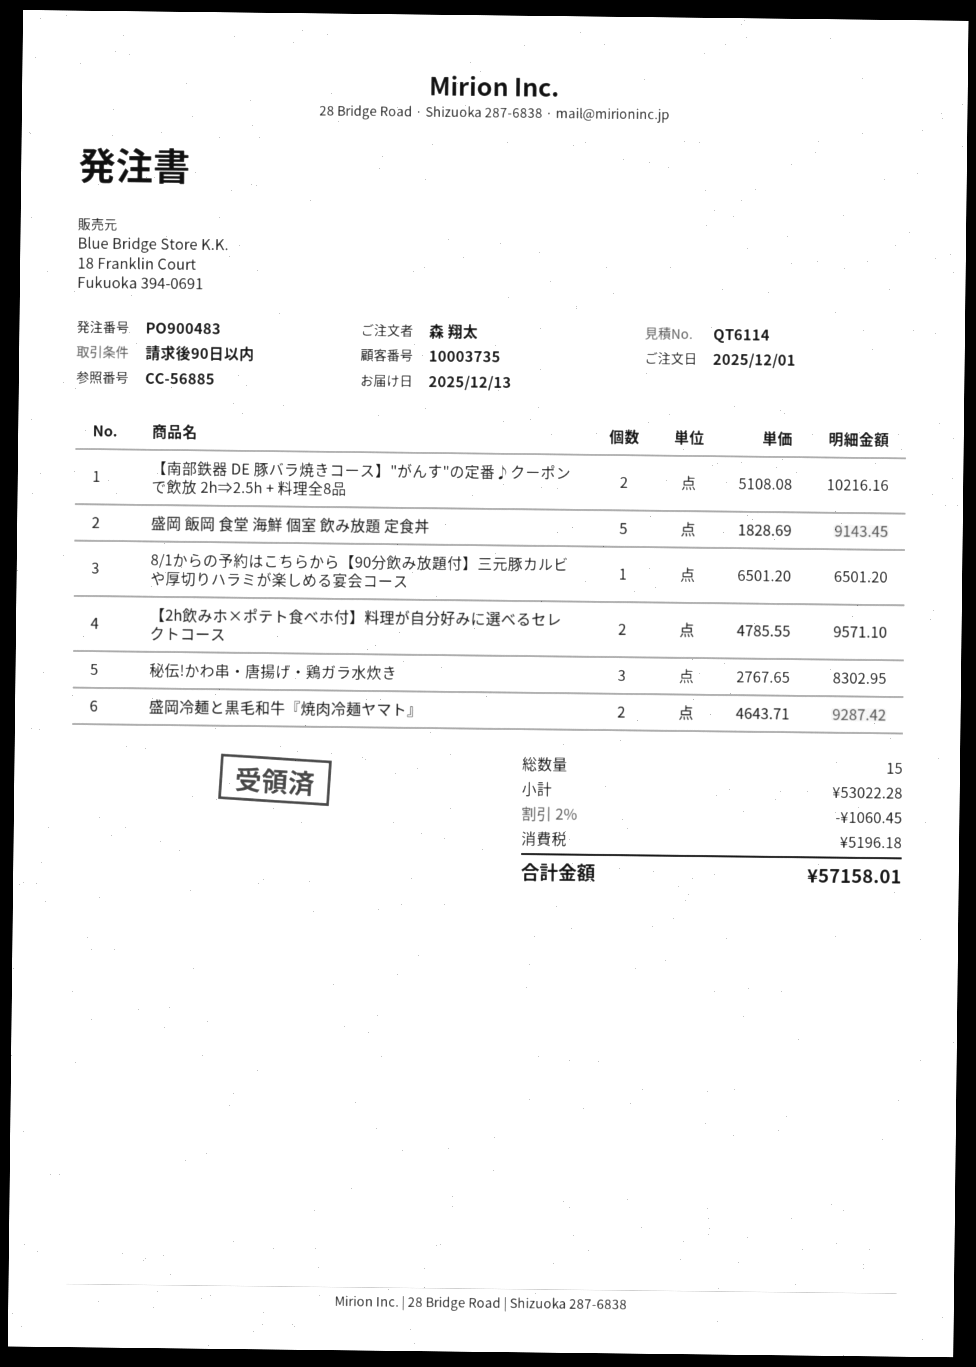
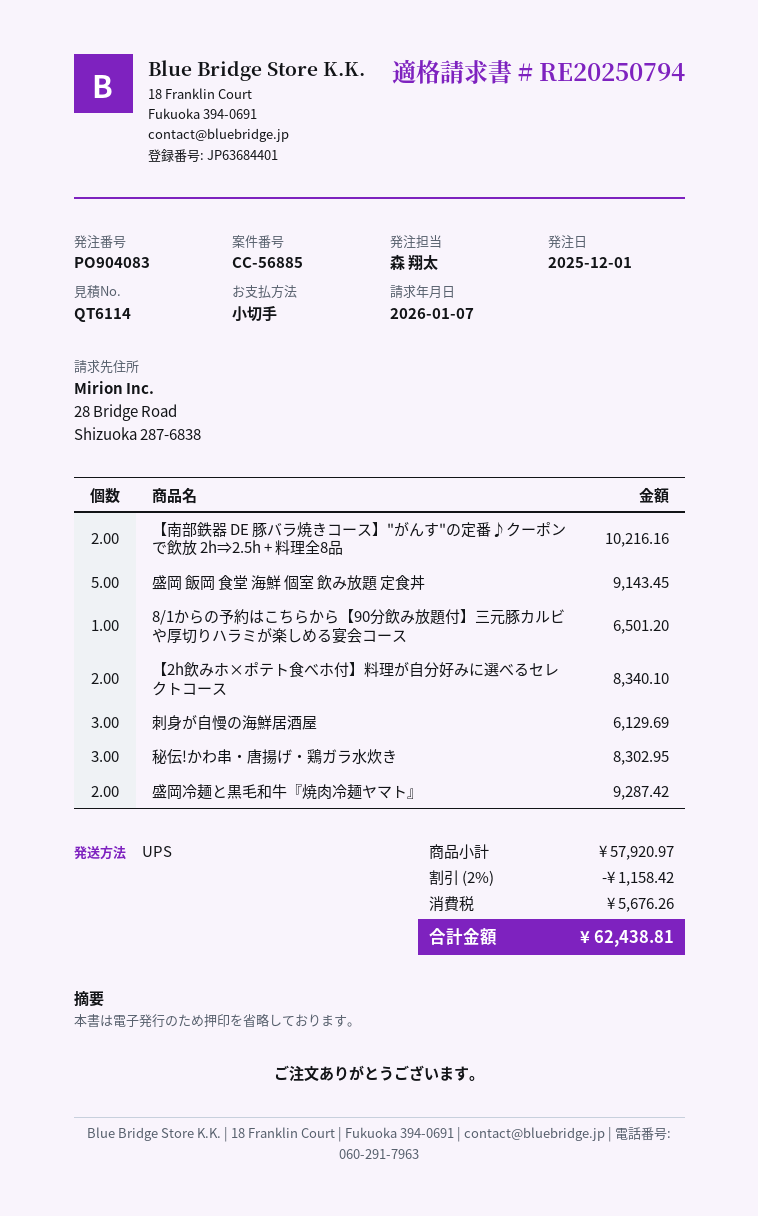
order number: PO900483 -> PO904083
【2h飲みホ×ポテト食べホ付】料理が自分好みに選べるセレクトコース: 2 for 9571.10 -> 2 for 8340.10
刺身が自慢の海鮮居酒屋: none -> 3 for 6129.69
subtotal: 53022.28 -> 57920.97
discount: 2% = 1060.45 -> 2% = 1158.42
tax: 5196.18 -> 5676.26
total: 57158.01 -> 62438.81

